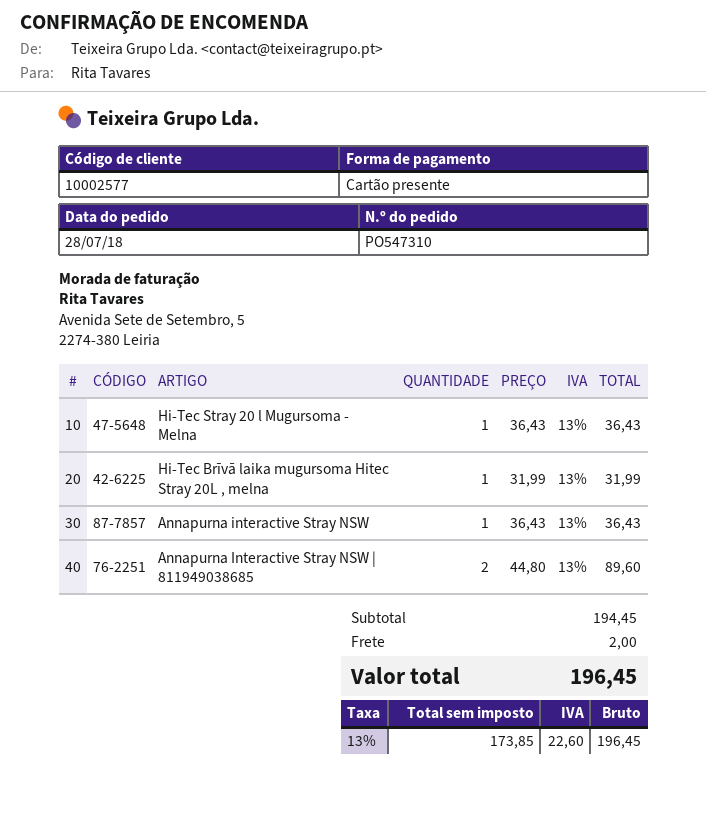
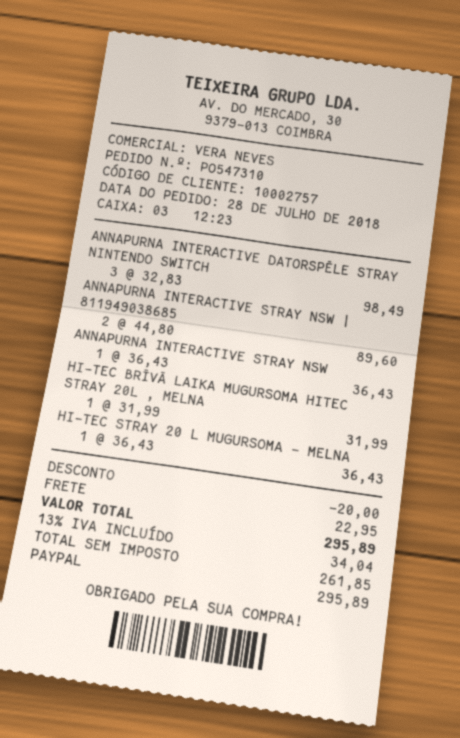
customer number: 10002577 -> 10002757
payment method: gift card -> PayPal
ANNAPURNA INTERACTIVE DATORSPĒLE STRAY NINTENDO SWITCH: none -> 3 x 32.83 = 98.49
discount: none -> 20.00
shipping: 2.00 -> 22.95
net: 173.85 -> 261.85
tax: 13% = 22.60 -> 13% = 34.04
total: 196.45 -> 295.89

